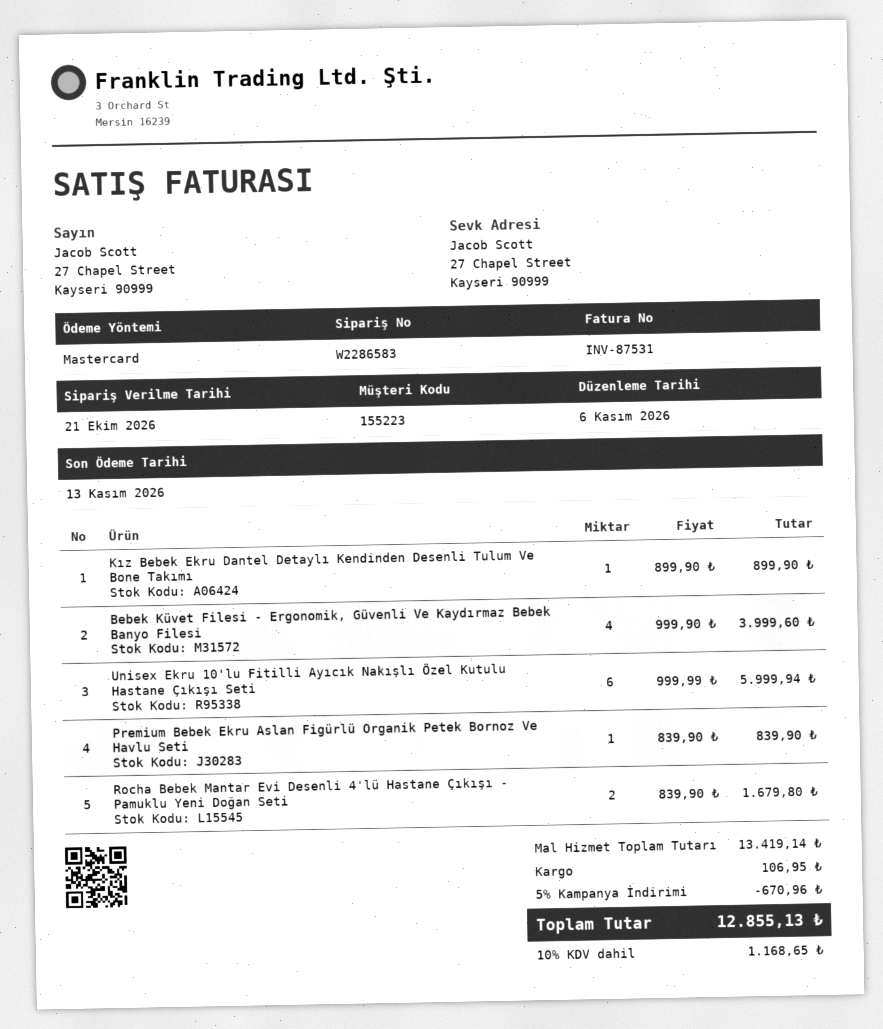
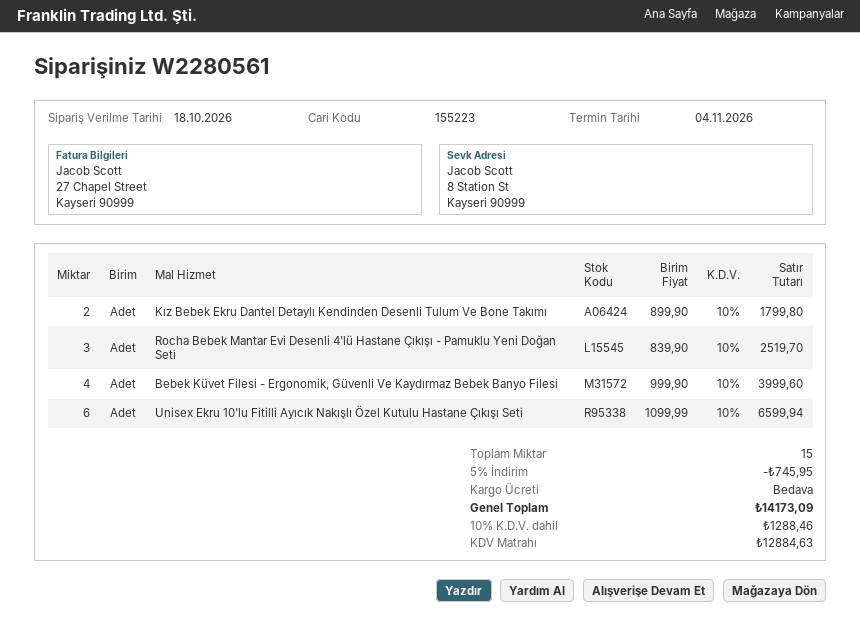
order number: W2286583 -> W2280561
order date: 2026-10-21 -> 2026-10-18
ship to: 27 Chapel Street, Kayseri 90999 -> 8 Station St, Kayseri 90999
Kız Bebek Ekru Dantel Detaylı Kendinden Desenli Tulum Ve Bone Takımı: 1 x 899.90 = 899.90 -> 2 x 899.90 = 1799.80
Unisex Ekru 10'lu Fitilli Ayıcık Nakışlı Özel Kutulu Hastane Çıkışı Seti: 6 x 999.99 = 5999.94 -> 6 x 1099.99 = 6599.94
Premium Bebek Ekru Aslan Figürlü Organik Petek Bornoz Ve Havlu Seti: 1 x 839.90 = 839.90 -> none
Rocha Bebek Mantar Evi Desenli 4'lü Hastane Çıkışı - Pamuklu Yeni Doğan Seti: 2 x 839.90 = 1679.80 -> 3 x 839.90 = 2519.70
discount: 5% = 670.96 -> 5% = 745.95
shipping: 106.95 -> 0.00
tax: 10% = 1168.65 -> 10% = 1288.46
total: 12855.13 -> 14173.09

